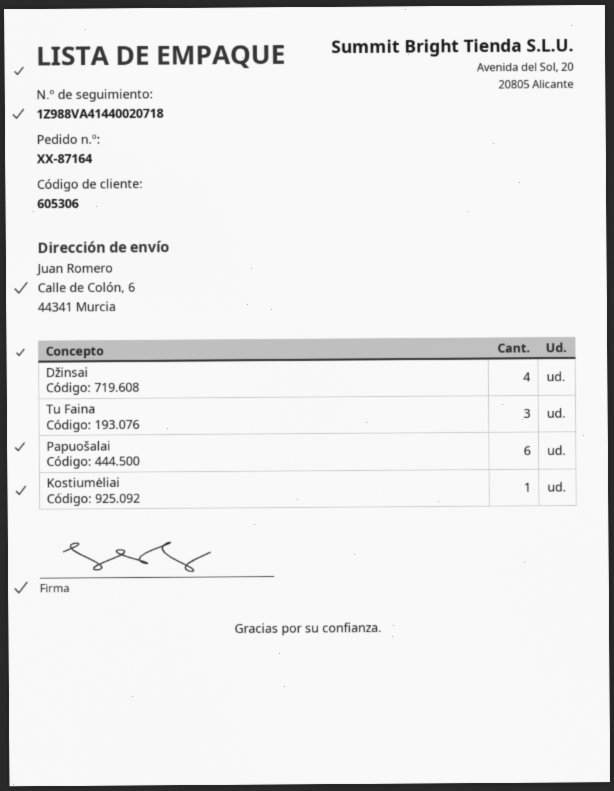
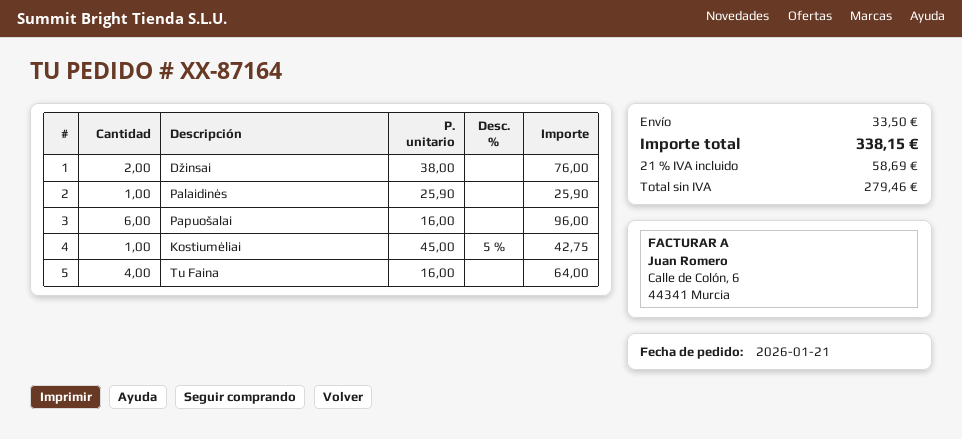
Džinsai: 4 -> 2
Tu Faina: 3 -> 4
Palaidinės: none -> 1

